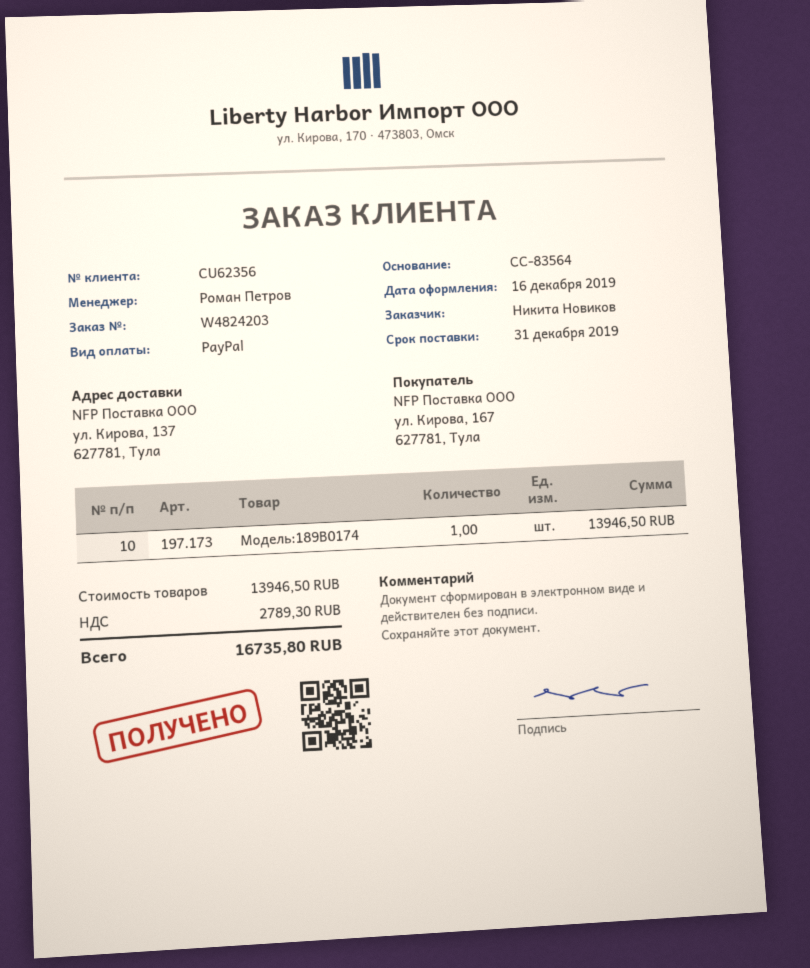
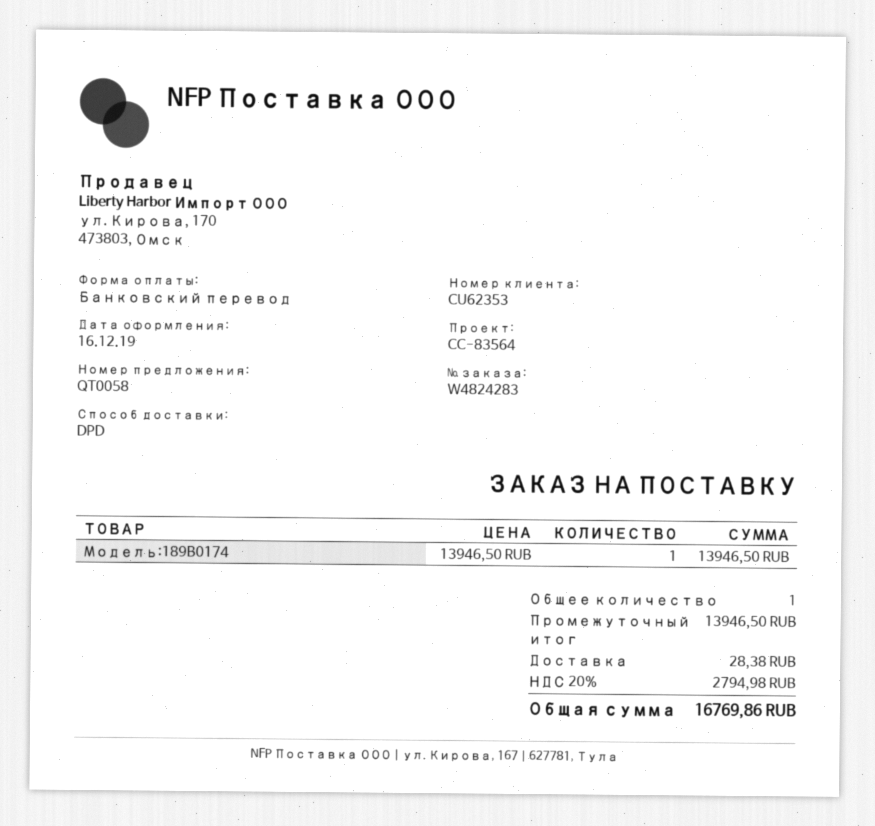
order number: W4824203 -> W4824283
customer number: CU62356 -> CU62353
payment method: PayPal -> bank transfer
shipping: none -> 28.38
tax: 2789.30 -> 2794.98
total: 16735.80 -> 16769.86

